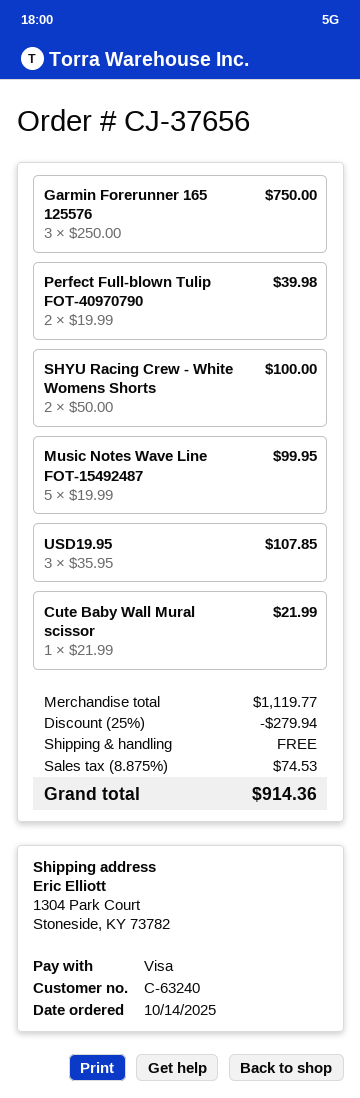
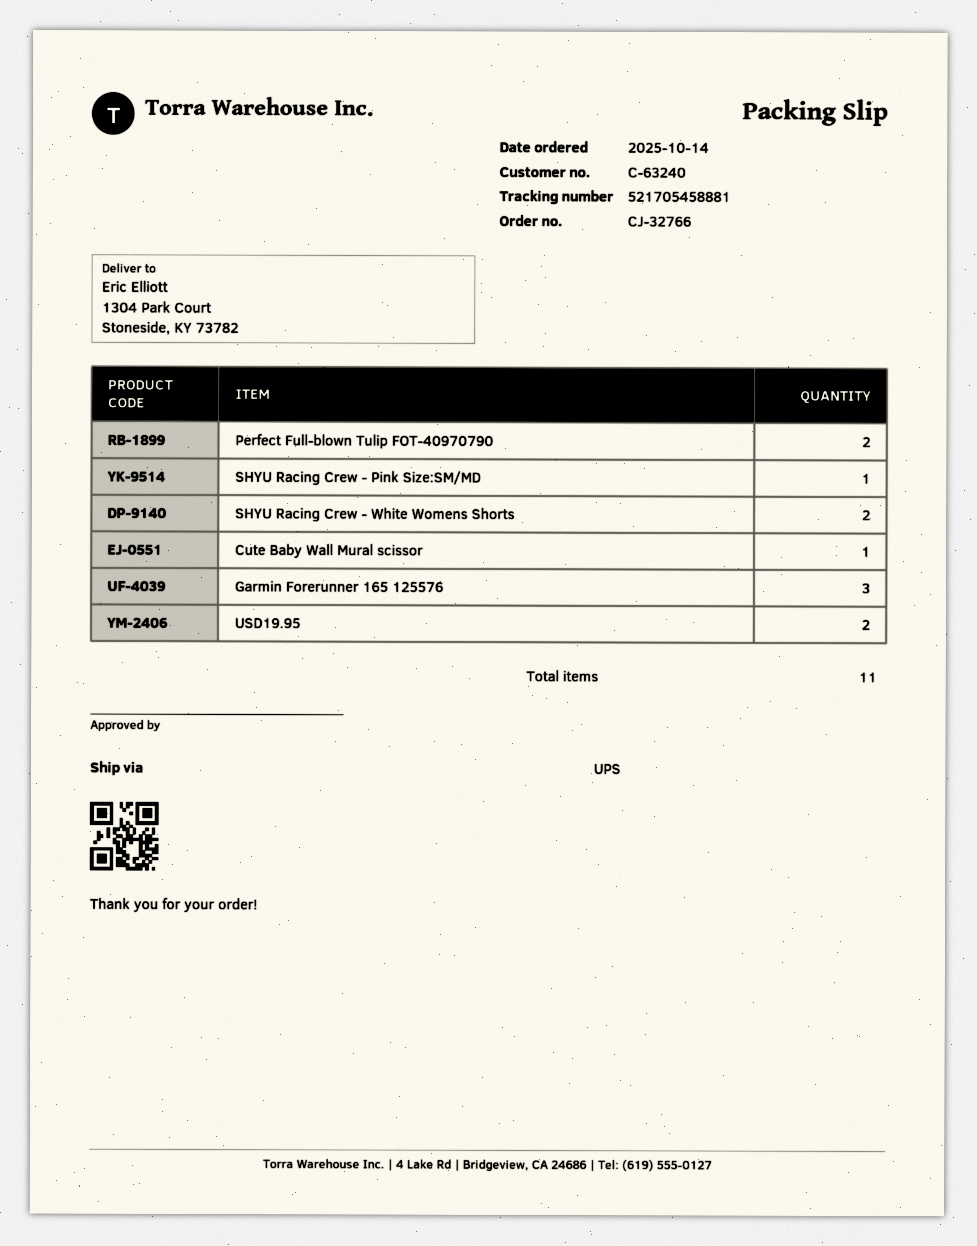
order number: CJ-37656 -> CJ-32766
Music Notes Wave Line FOT-15492487: 5 -> none
USD19.95: 3 -> 2
SHYU Racing Crew - Pink Size:SM/MD: none -> 1

